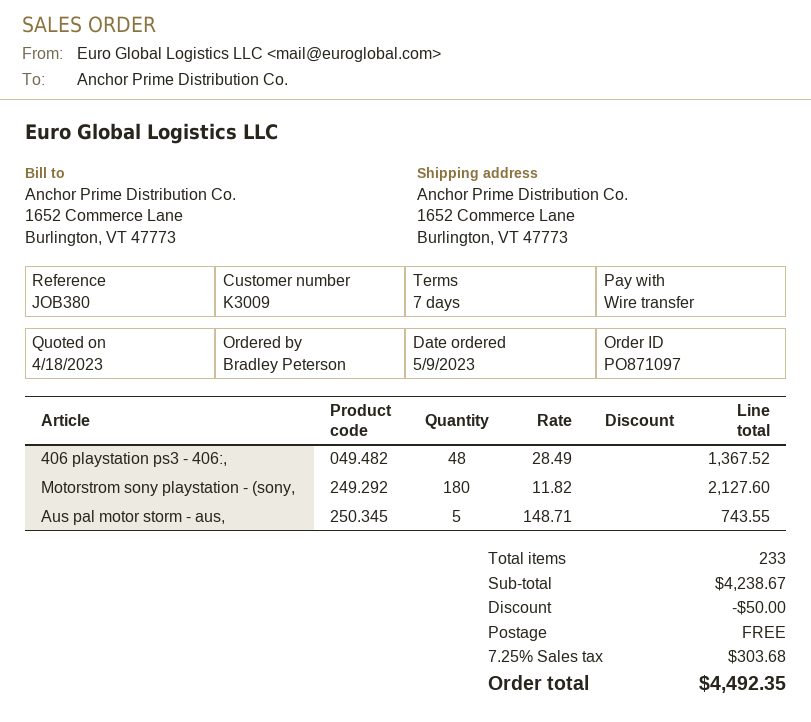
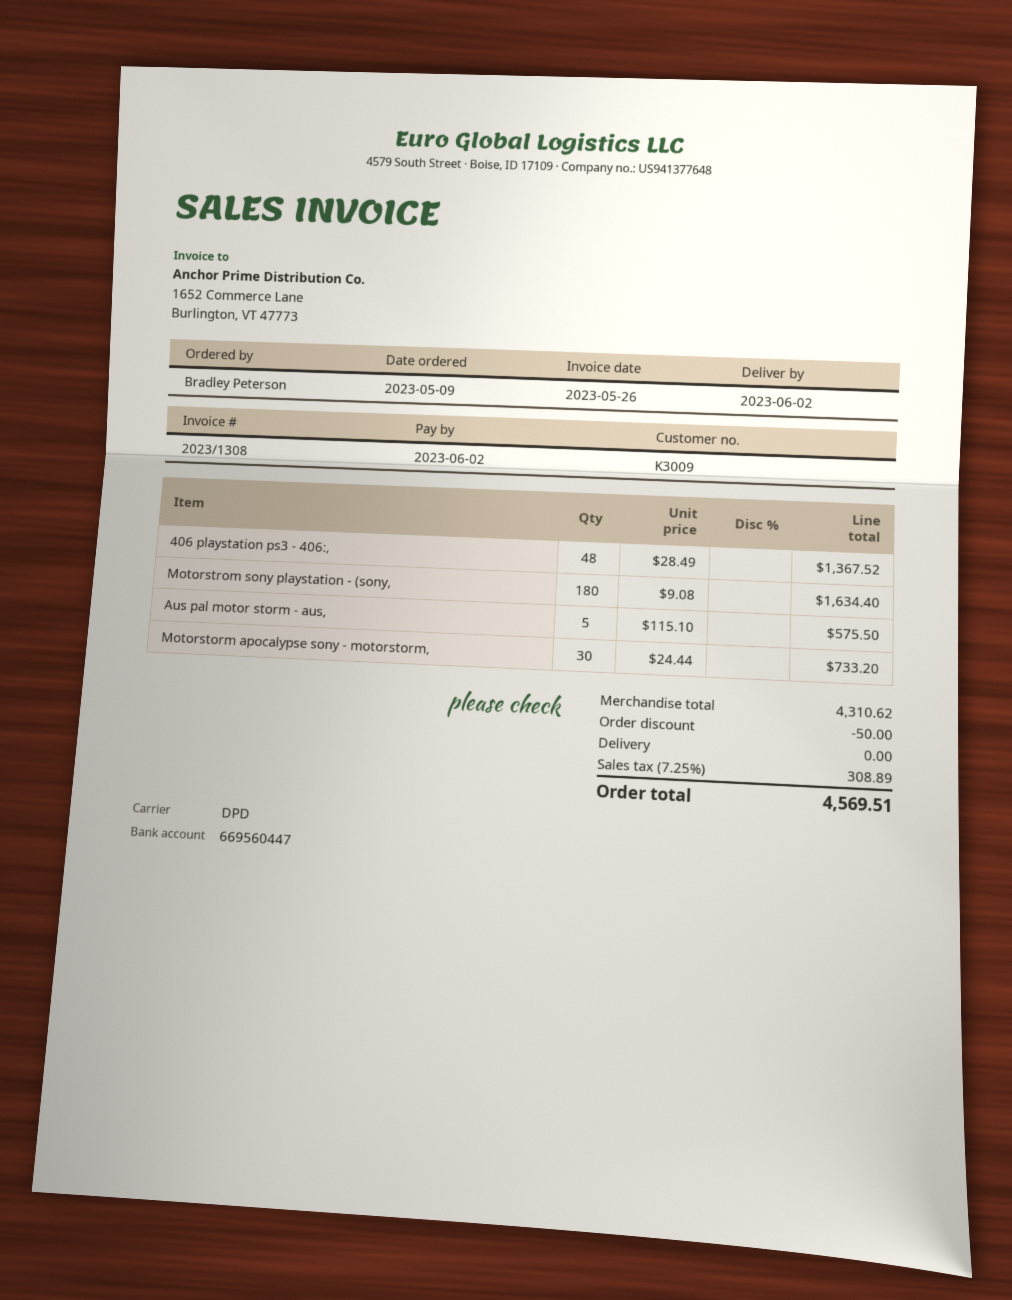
Motorstrom sony playstation - (sony,: 180 x 11.82 = 2127.60 -> 180 x 9.08 = 1634.40
Aus pal motor storm - aus,: 5 x 148.71 = 743.55 -> 5 x 115.10 = 575.50
Motorstorm apocalypse sony - motorstorm,: none -> 30 x 24.44 = 733.20
subtotal: 4238.67 -> 4310.62
tax: 7.25% = 303.68 -> 7.25% = 308.89
total: 4492.35 -> 4569.51

